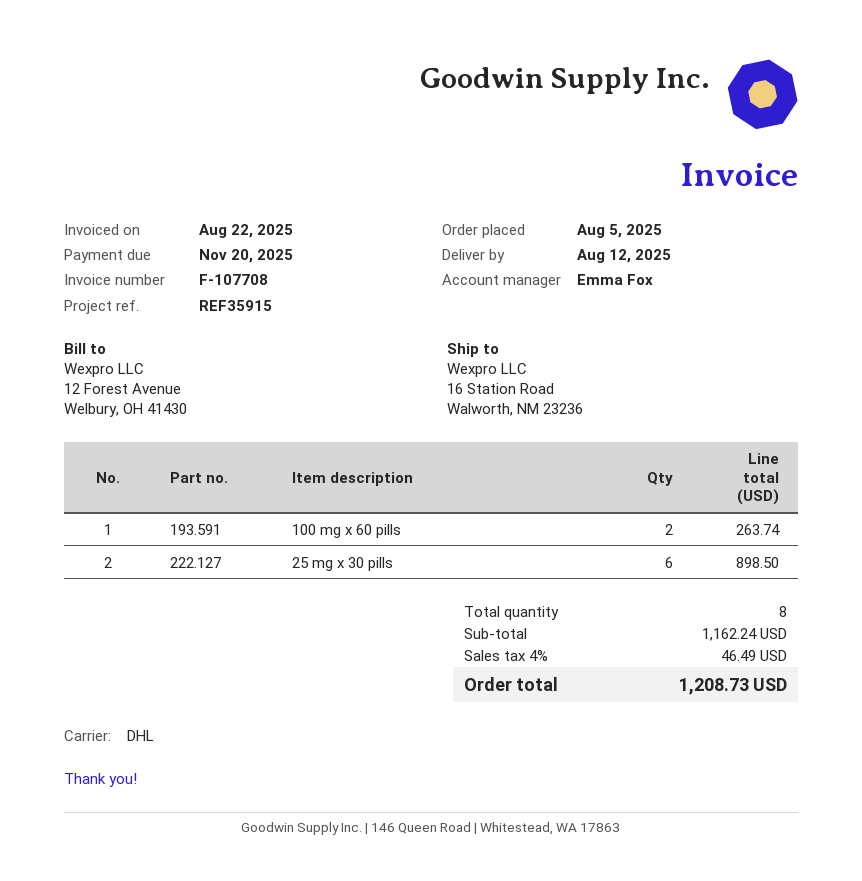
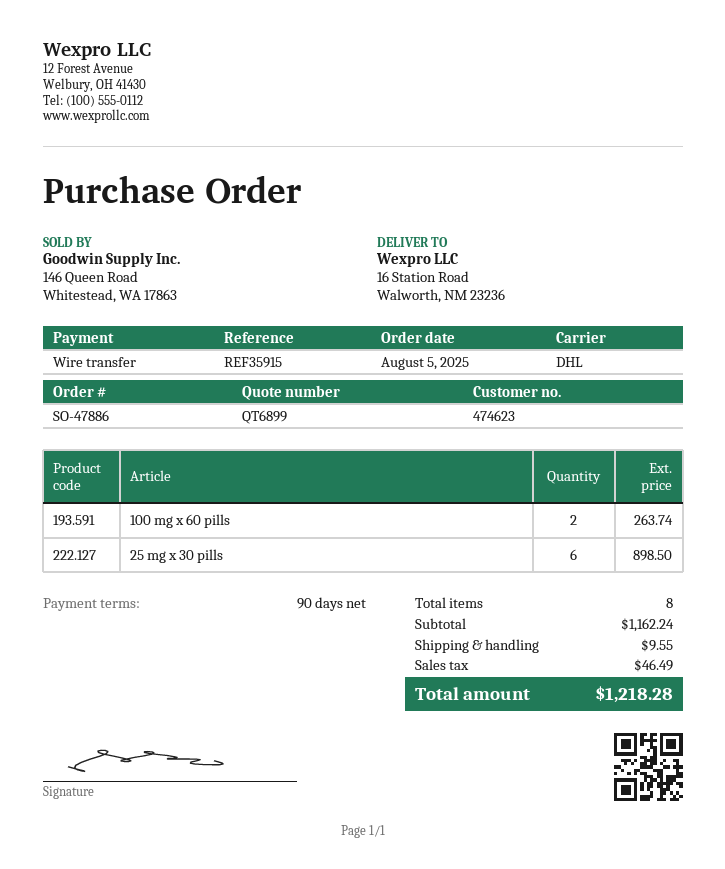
shipping: none -> 9.55
total: 1208.73 -> 1218.28

